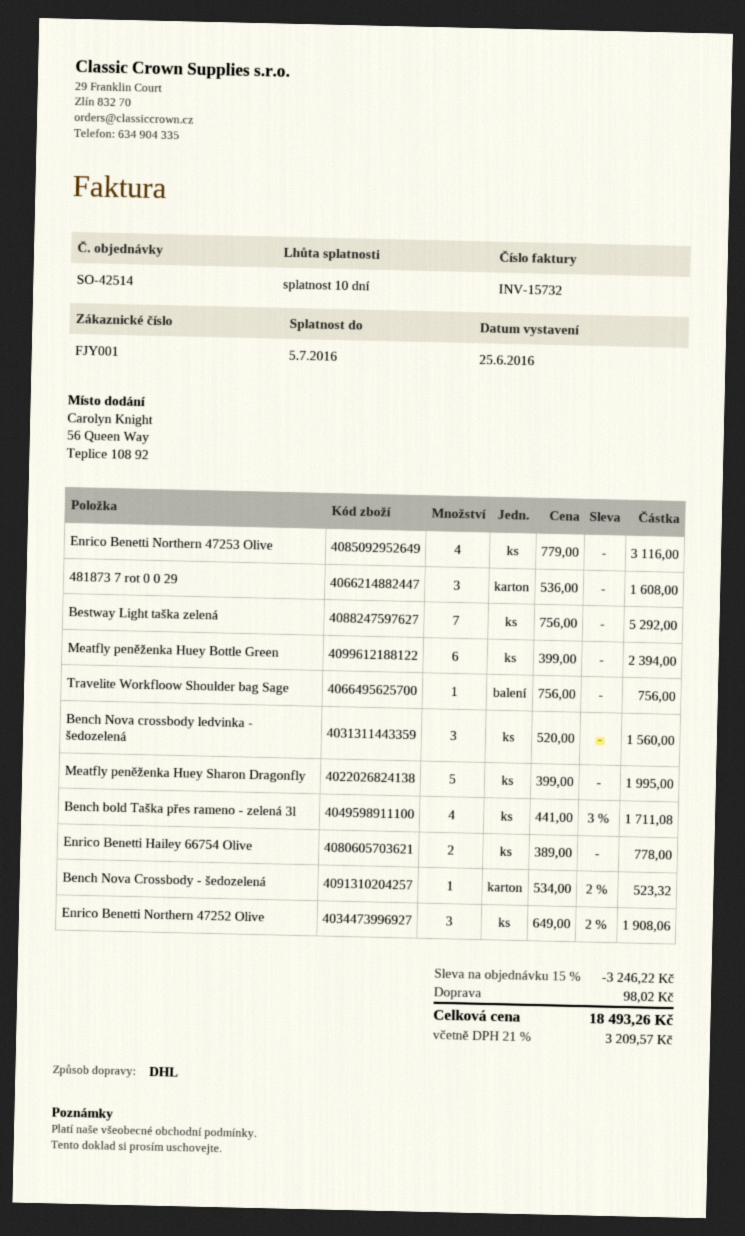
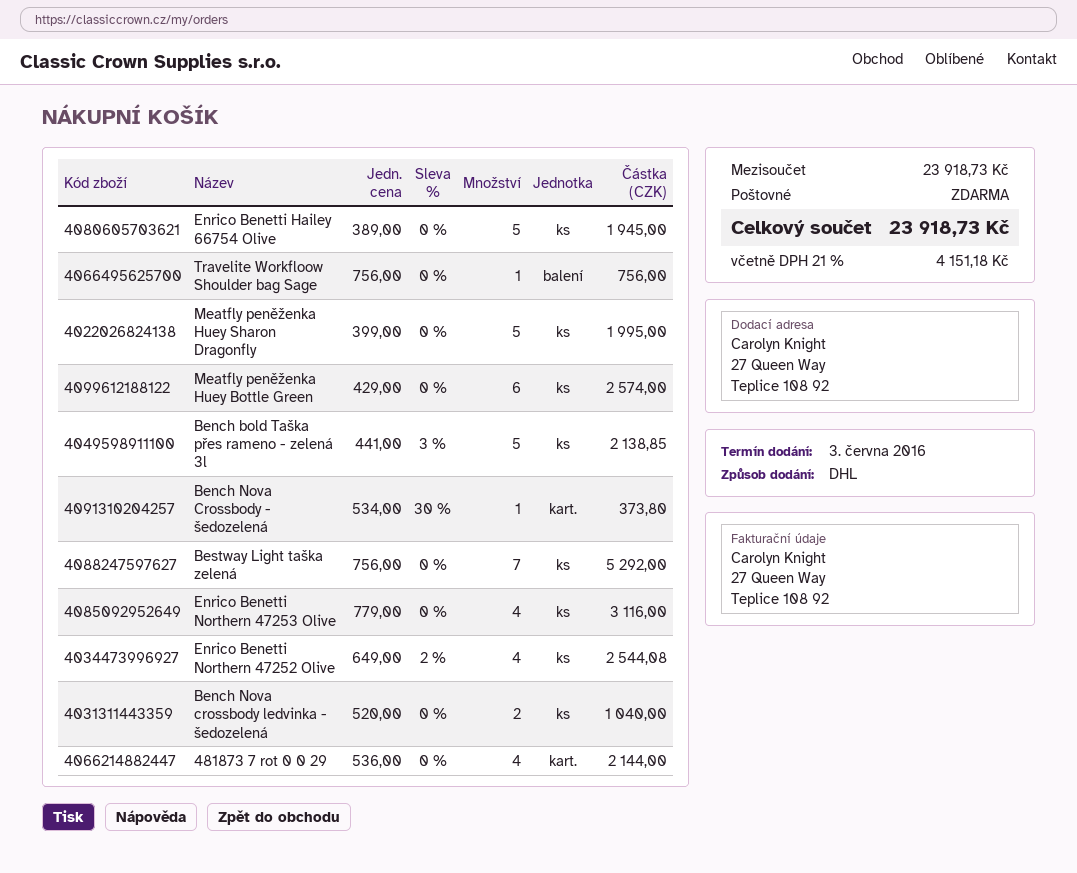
ship to: 56 Queen Way, Teplice 108 92 -> 27 Queen Way, Teplice 108 92
481873 7 rot 0 0 29: 3 x 536.00 = 1608.00 -> 4 x 536.00 = 2144.00
Meatfly peněženka Huey Bottle Green: 6 x 399.00 = 2394.00 -> 6 x 429.00 = 2574.00
Bench Nova crossbody ledvinka - šedozelená: 3 x 520.00 = 1560.00 -> 2 x 520.00 = 1040.00
Bench bold Taška přes rameno - zelená 3l: 4 x 441.00 - 3% = 1711.08 -> 5 x 441.00 - 3% = 2138.85
Enrico Benetti Hailey 66754 Olive: 2 x 389.00 = 778.00 -> 5 x 389.00 = 1945.00
Bench Nova Crossbody - šedozelená: 1 x 534.00 - 2% = 523.32 -> 1 x 534.00 - 30% = 373.80
Enrico Benetti Northern 47252 Olive: 3 x 649.00 - 2% = 1908.06 -> 4 x 649.00 - 2% = 2544.08
discount: 15% = 3246.22 -> none
shipping: 98.02 -> 0.00
tax: 21% = 3209.57 -> 21% = 4151.18
total: 18493.26 -> 23918.73

